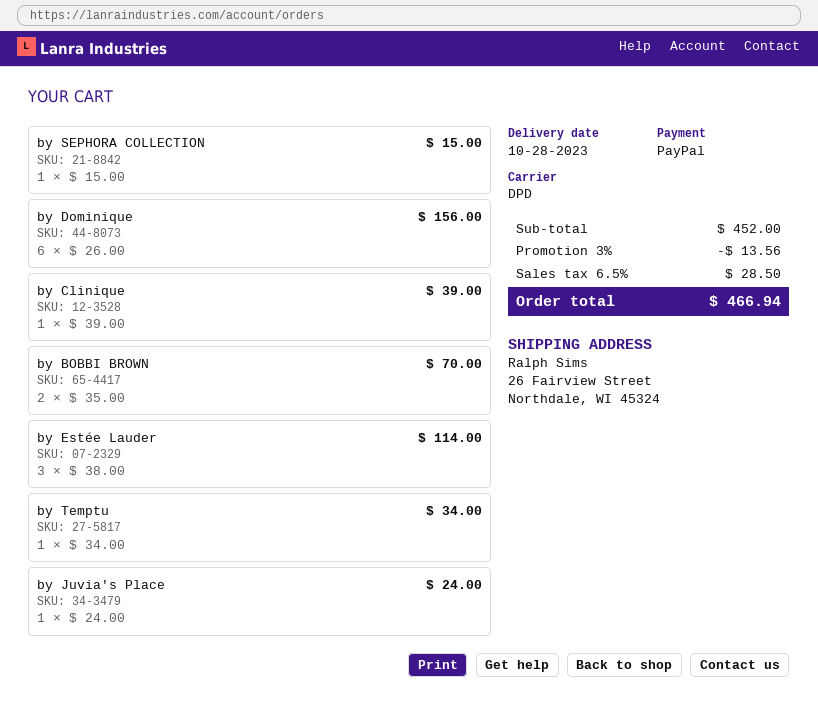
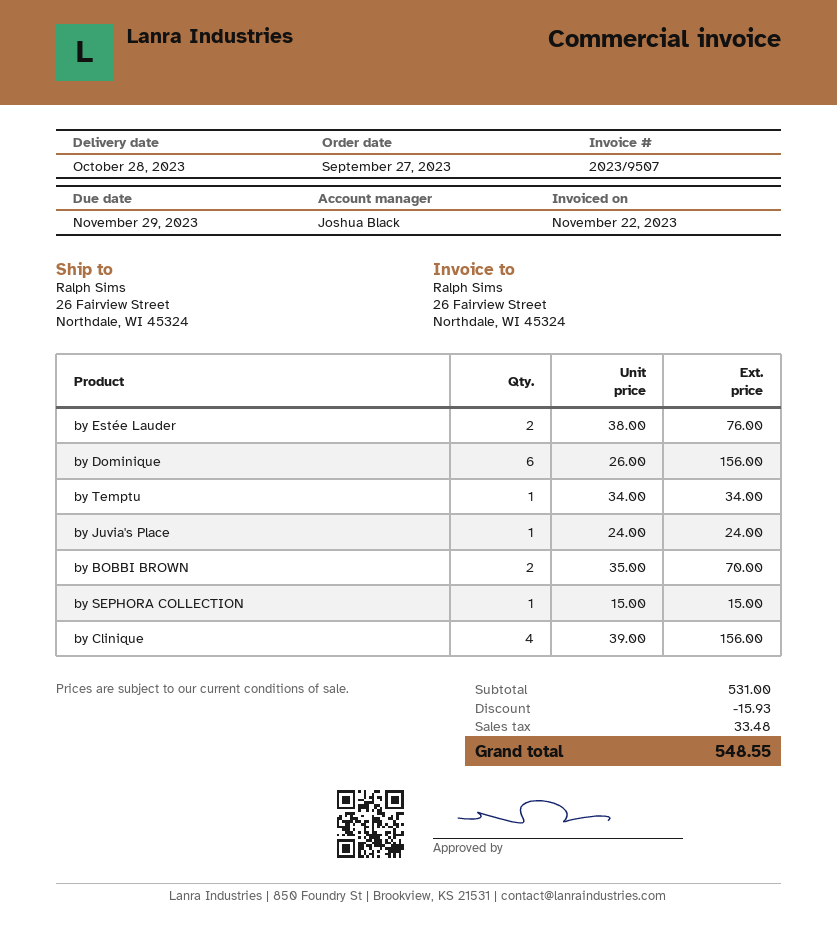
by Clinique: 1 x 39.00 = 39.00 -> 4 x 39.00 = 156.00
by Estée Lauder: 3 x 38.00 = 114.00 -> 2 x 38.00 = 76.00
subtotal: 452.00 -> 531.00
discount: 13.56 -> 15.93
tax: 28.50 -> 33.48
total: 466.94 -> 548.55

